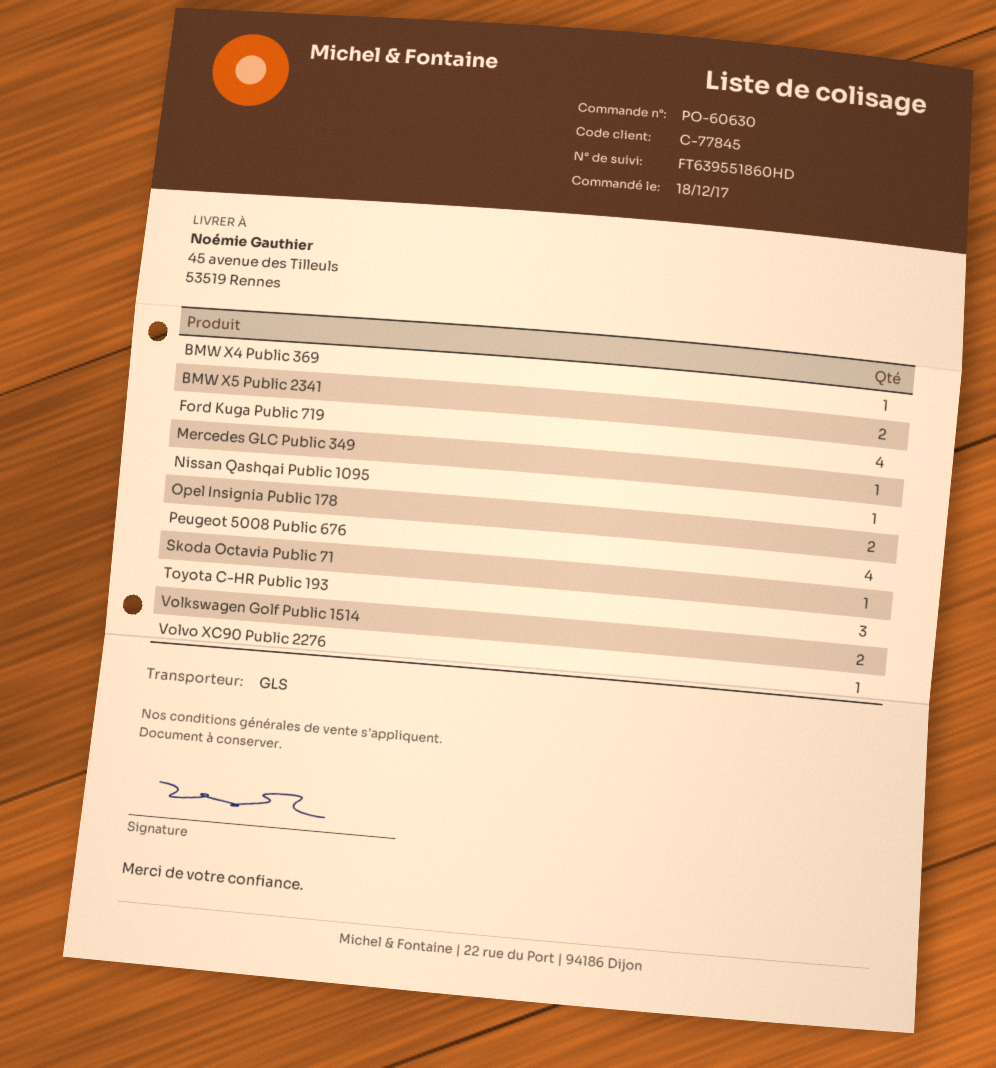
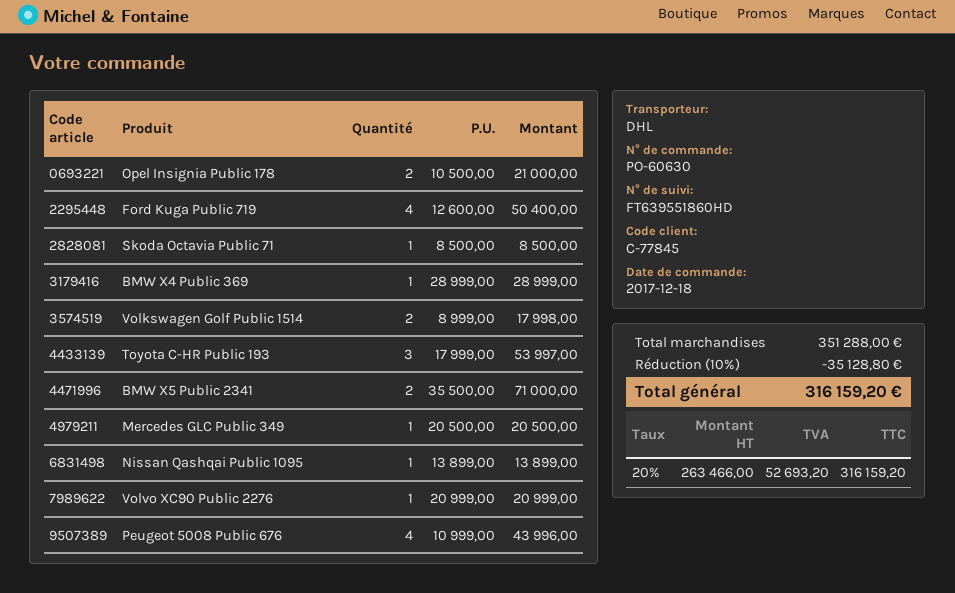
shipping method: GLS -> DHL

